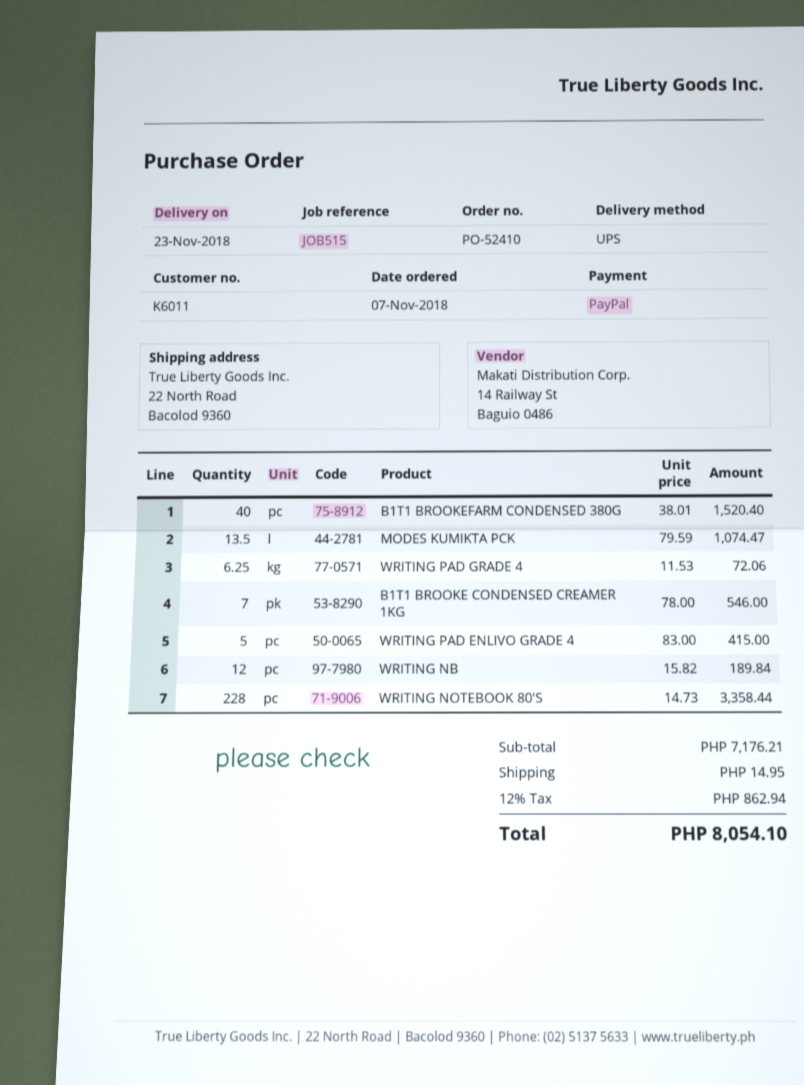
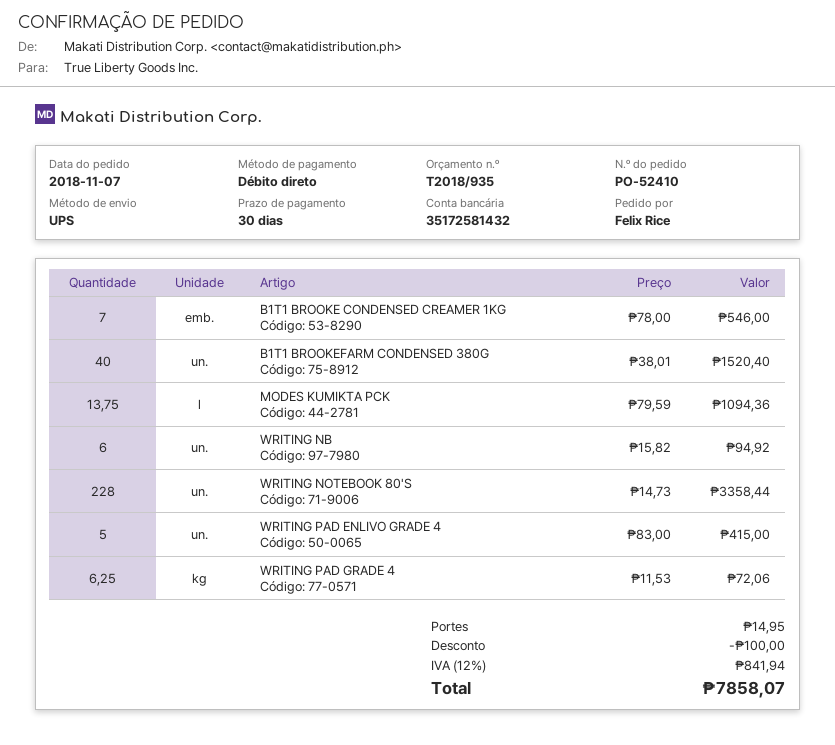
payment method: PayPal -> direct debit
MODES KUMIKTA PCK: 13.5 x 79.59 = 1074.47 -> 13.75 x 79.59 = 1094.36
WRITING NB: 12 x 15.82 = 189.84 -> 6 x 15.82 = 94.92
discount: none -> 100.00
tax: 12% = 862.94 -> 12% = 841.94
total: 8054.10 -> 7858.07

